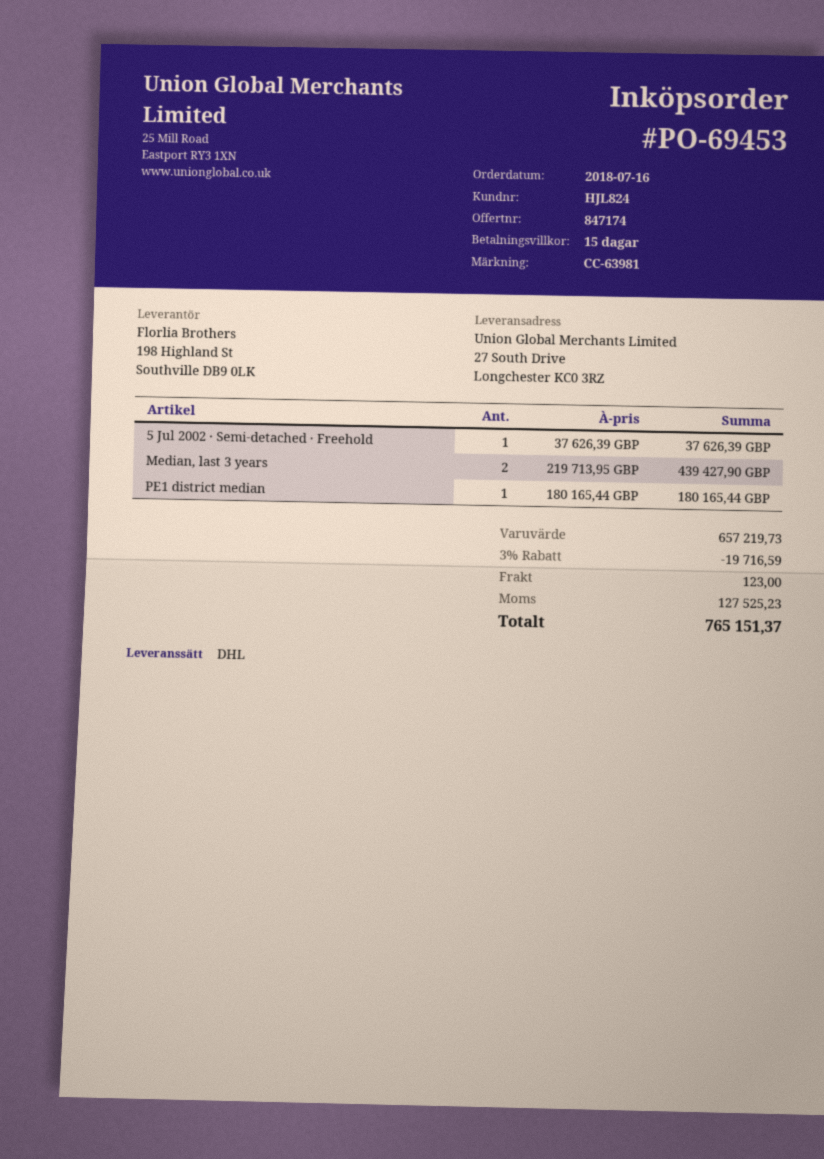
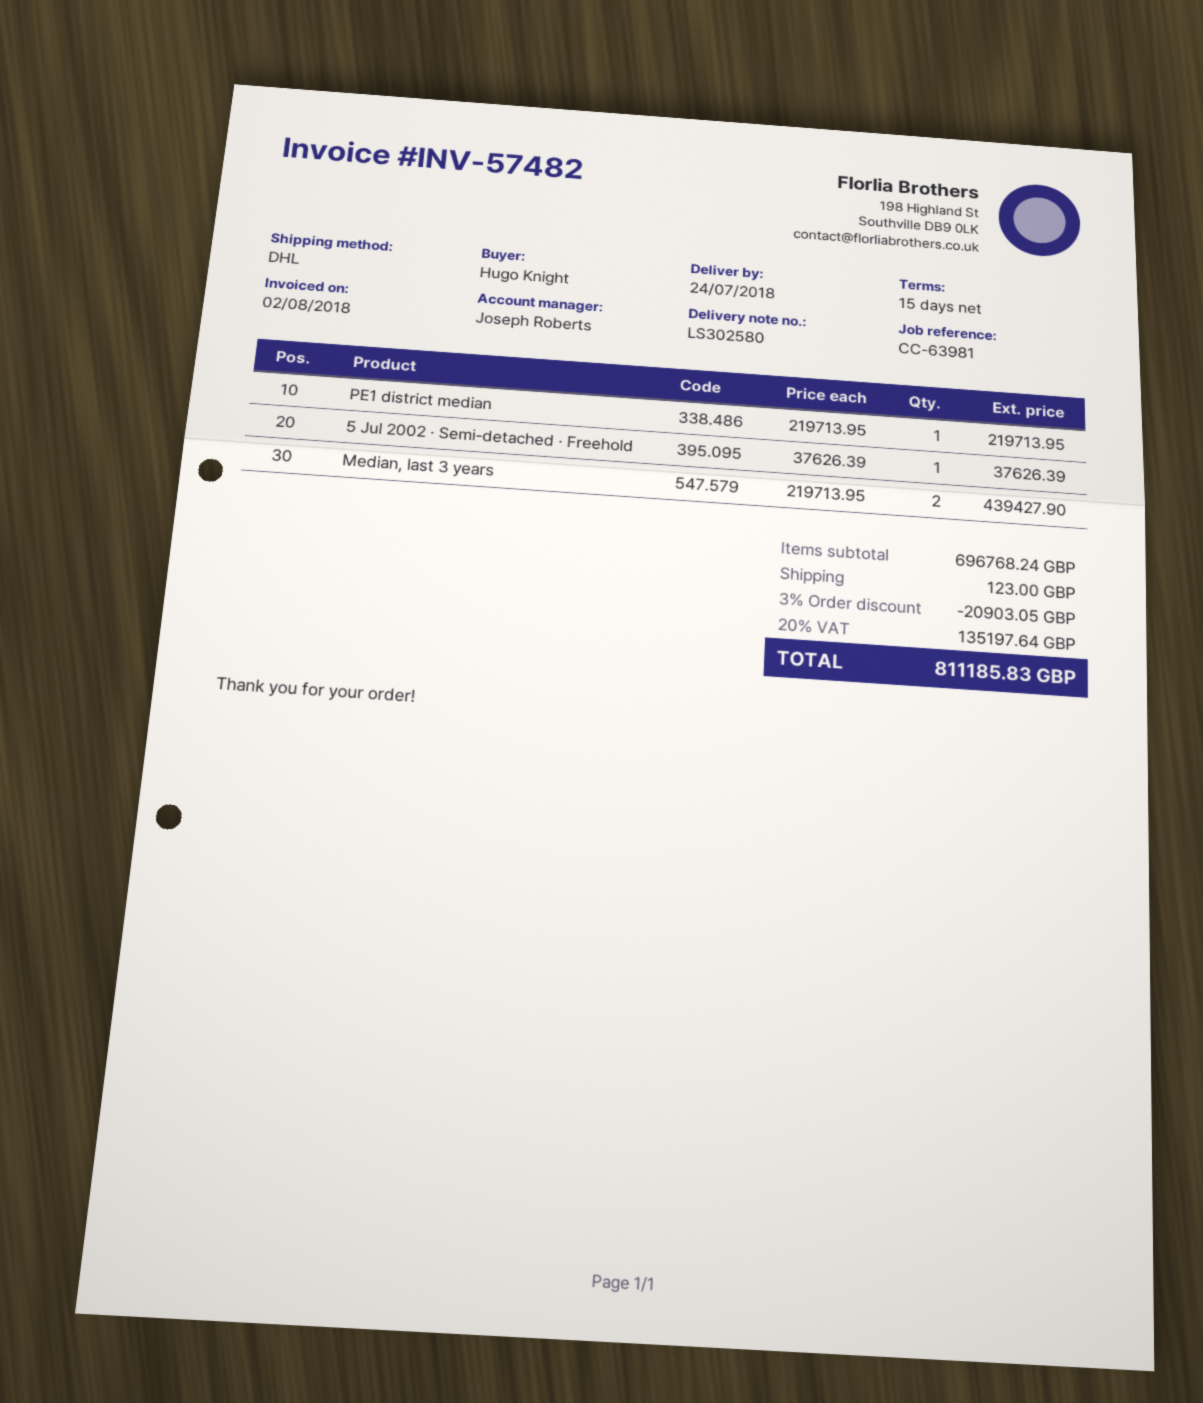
PE1 district median: 1 x 180165.44 = 180165.44 -> 1 x 219713.95 = 219713.95
subtotal: 657219.73 -> 696768.24
discount: 3% = 19716.59 -> 3% = 20903.05
tax: 127525.23 -> 135197.64
total: 765151.37 -> 811185.83

